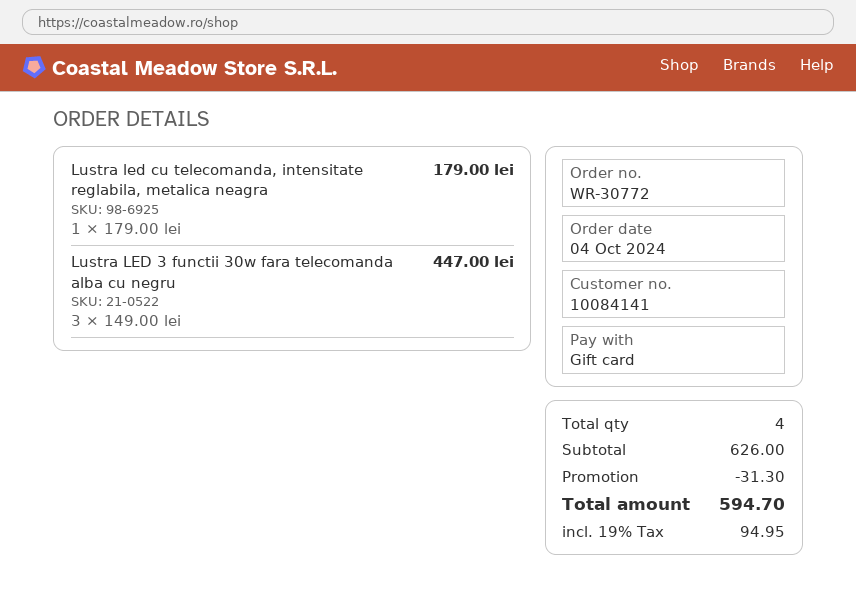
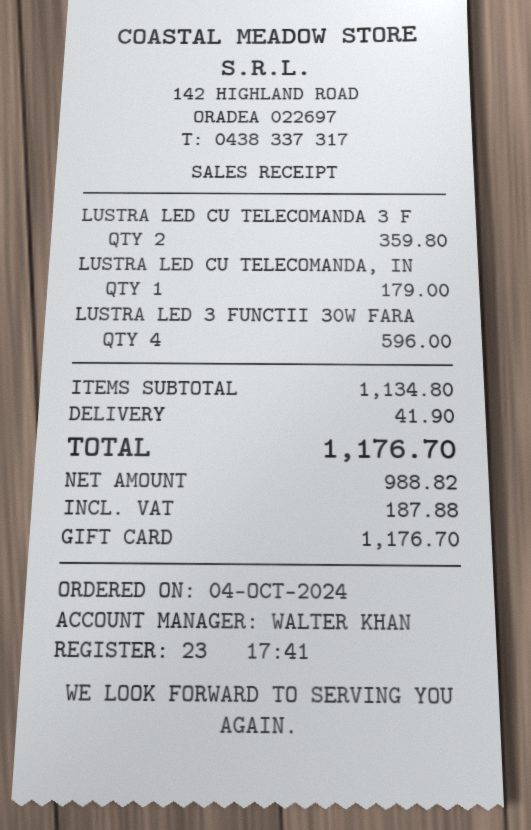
Lustra LED 3 functii 30w fara telecomanda alba cu negru: 3 for 447.00 -> 4 for 596.00
LUSTRA LED CU TELECOMANDA 3 F: none -> 2 for 359.80
subtotal: 626.00 -> 1134.80
discount: 31.30 -> none
shipping: none -> 41.90
tax: 94.95 -> 187.88
total: 594.70 -> 1176.70

